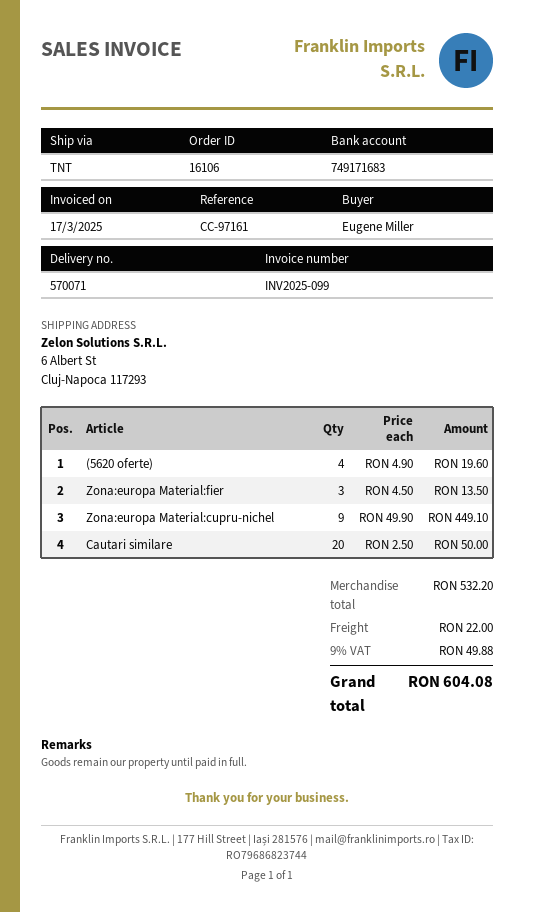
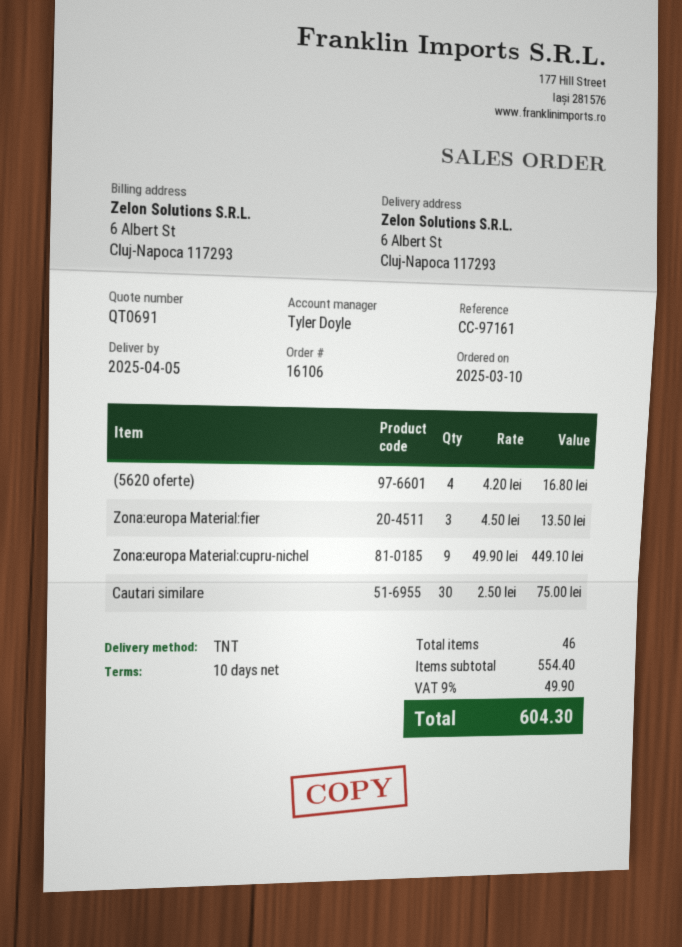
(5620 oferte): 4 x 4.90 = 19.60 -> 4 x 4.20 = 16.80
Cautari similare: 20 x 2.50 = 50.00 -> 30 x 2.50 = 75.00
subtotal: 532.20 -> 554.40
shipping: 22.00 -> none
tax: 9% = 49.88 -> 9% = 49.90
total: 604.08 -> 604.30

